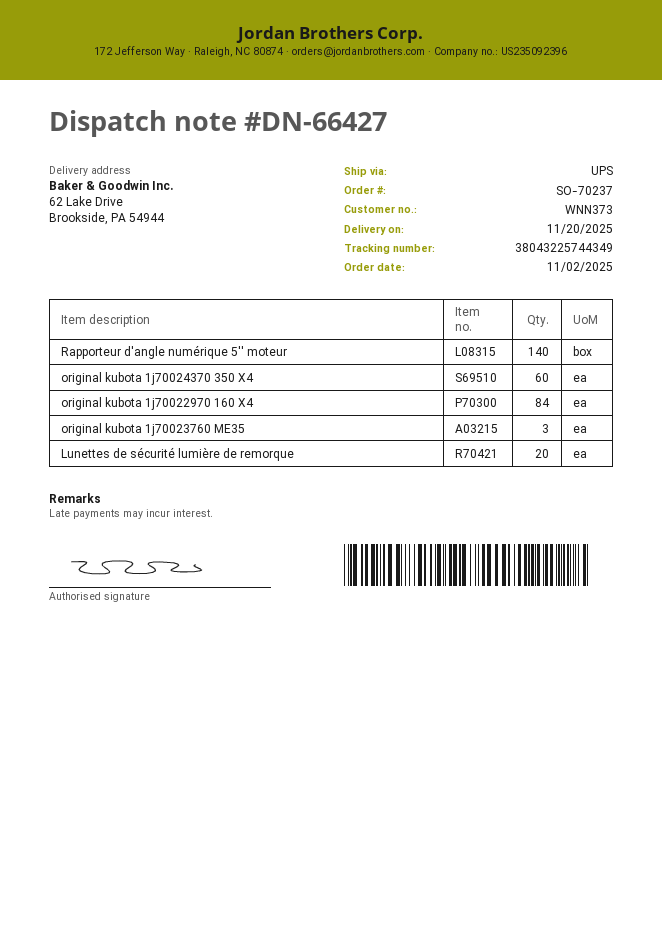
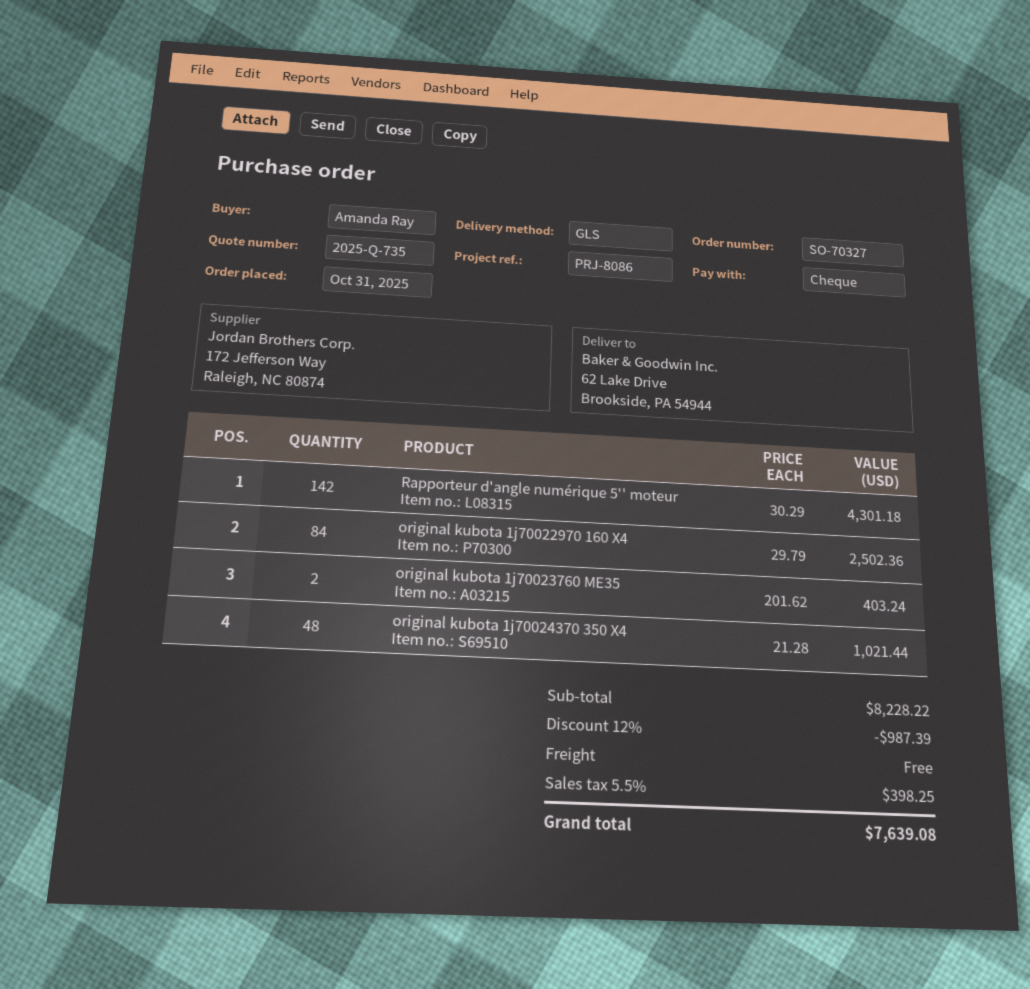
order number: SO-70237 -> SO-70327
order date: 2025-11-02 -> 2025-10-31
shipping method: UPS -> GLS
Rapporteur d'angle numérique 5'' moteur: 140 -> 142
original kubota 1j70024370 350 X4: 60 -> 48
original kubota 1j70023760 ME35: 3 -> 2
Lunettes de sécurité lumière de remorque: 20 -> none

